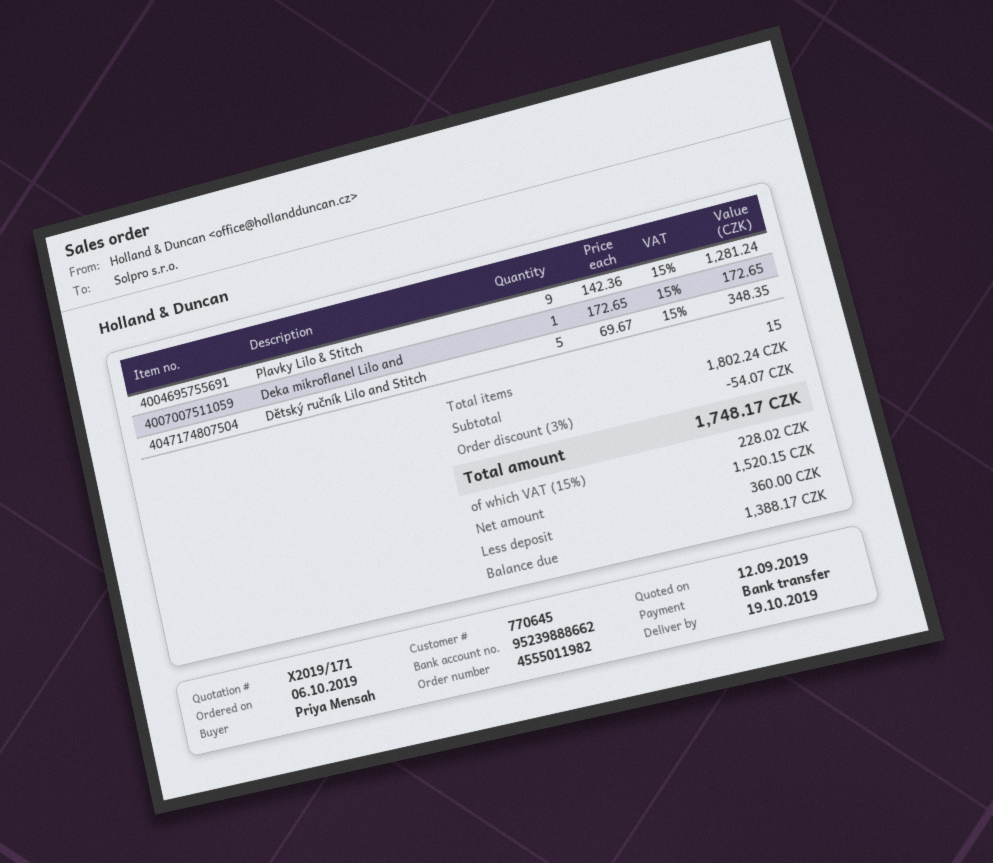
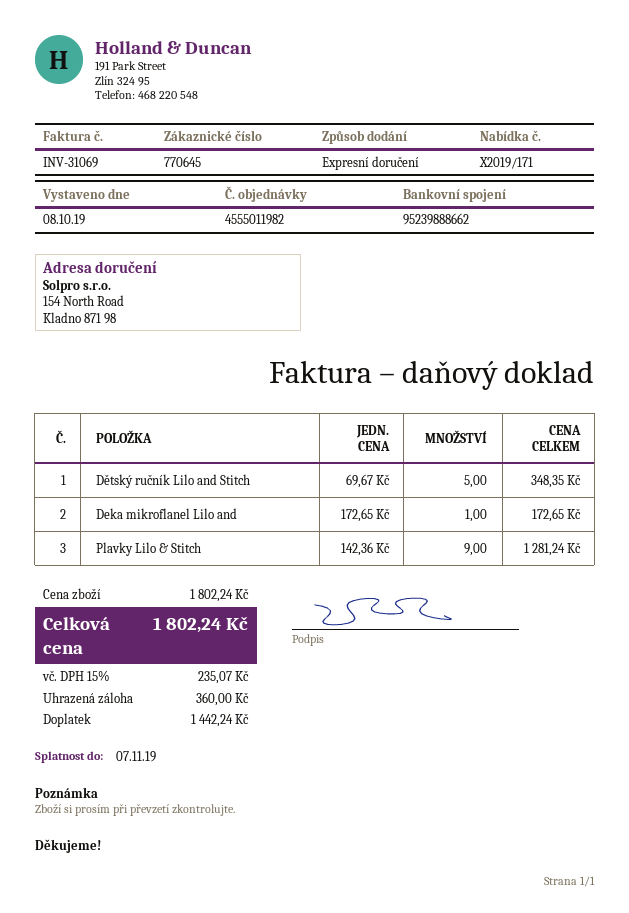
discount: 3% = 54.07 -> none
tax: 15% = 228.02 -> 15% = 235.07
total: 1748.17 -> 1802.24
balance: 1388.17 -> 1442.24

